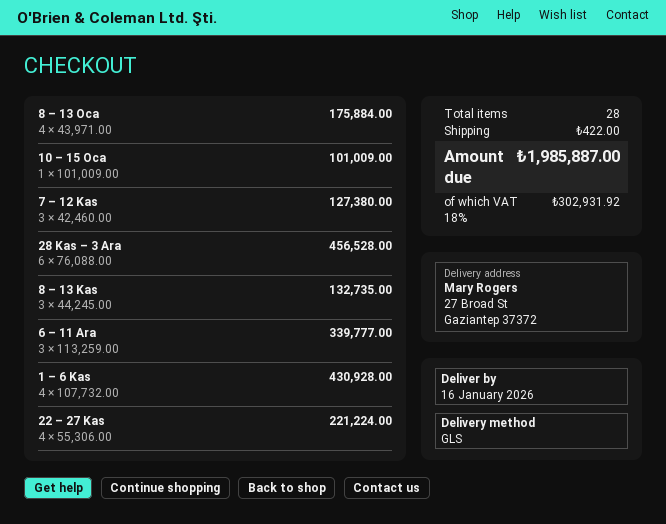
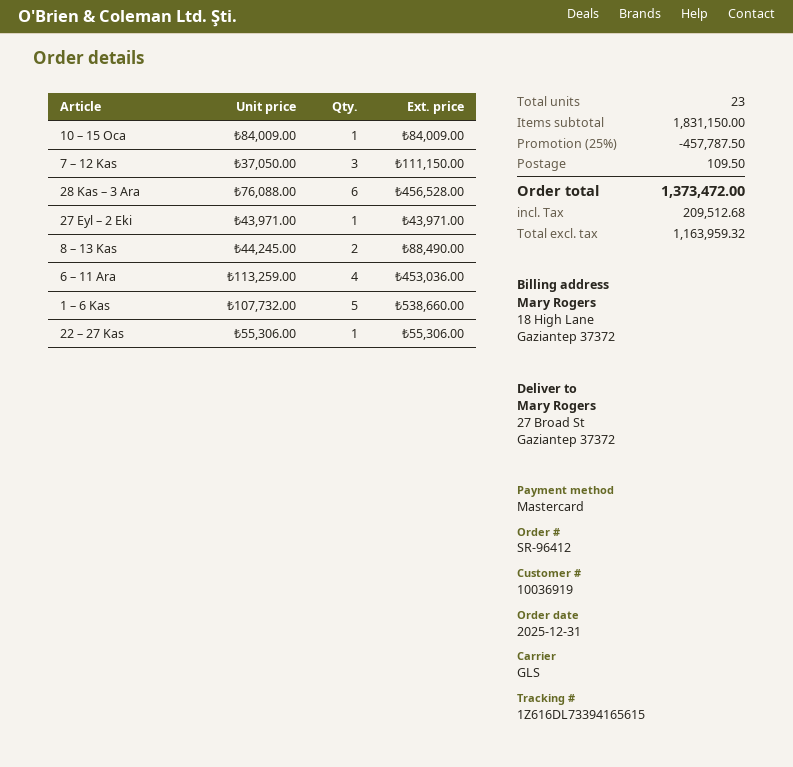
8 – 13 Oca: 4 x 43971.00 = 175884.00 -> none
10 – 15 Oca: 1 x 101009.00 = 101009.00 -> 1 x 84009.00 = 84009.00
7 – 12 Kas: 3 x 42460.00 = 127380.00 -> 3 x 37050.00 = 111150.00
8 – 13 Kas: 3 x 44245.00 = 132735.00 -> 2 x 44245.00 = 88490.00
6 – 11 Ara: 3 x 113259.00 = 339777.00 -> 4 x 113259.00 = 453036.00
1 – 6 Kas: 4 x 107732.00 = 430928.00 -> 5 x 107732.00 = 538660.00
22 – 27 Kas: 4 x 55306.00 = 221224.00 -> 1 x 55306.00 = 55306.00
27 Eyl – 2 Eki: none -> 1 x 43971.00 = 43971.00
total quantity: 28 -> 23
discount: none -> 25% = 457787.50
shipping: 422.00 -> 109.50
tax: 302931.92 -> 209512.68
total: 1985887.00 -> 1373472.00

